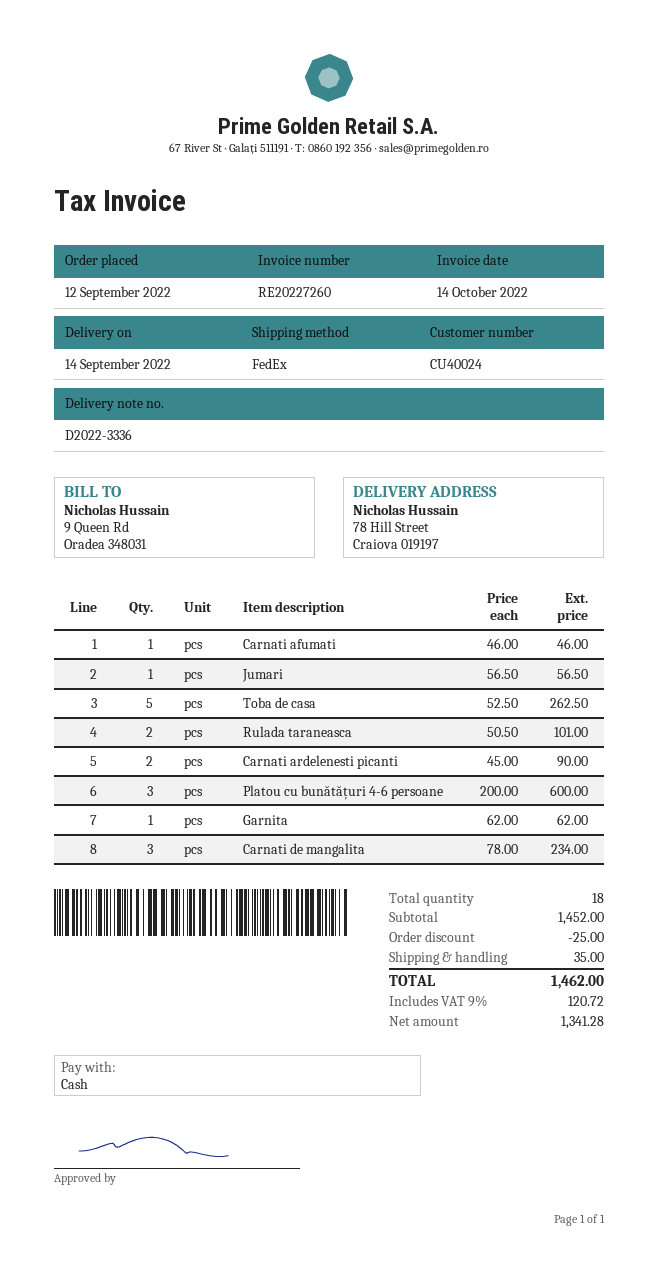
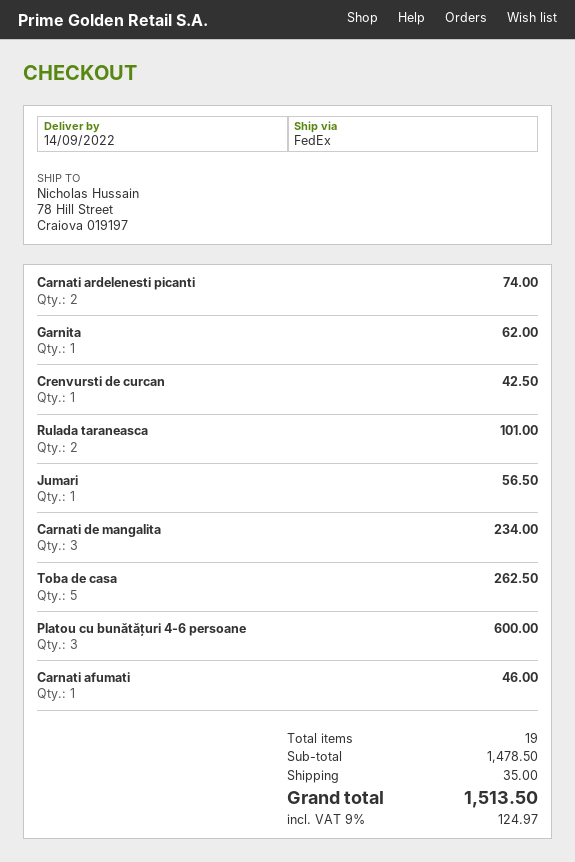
Carnati ardelenesti picanti: 2 for 90.00 -> 2 for 74.00
Crenvursti de curcan: none -> 1 for 42.50
total quantity: 18 -> 19
subtotal: 1452.00 -> 1478.50
discount: 25.00 -> none
tax: 9% = 120.72 -> 9% = 124.97
total: 1462.00 -> 1513.50

